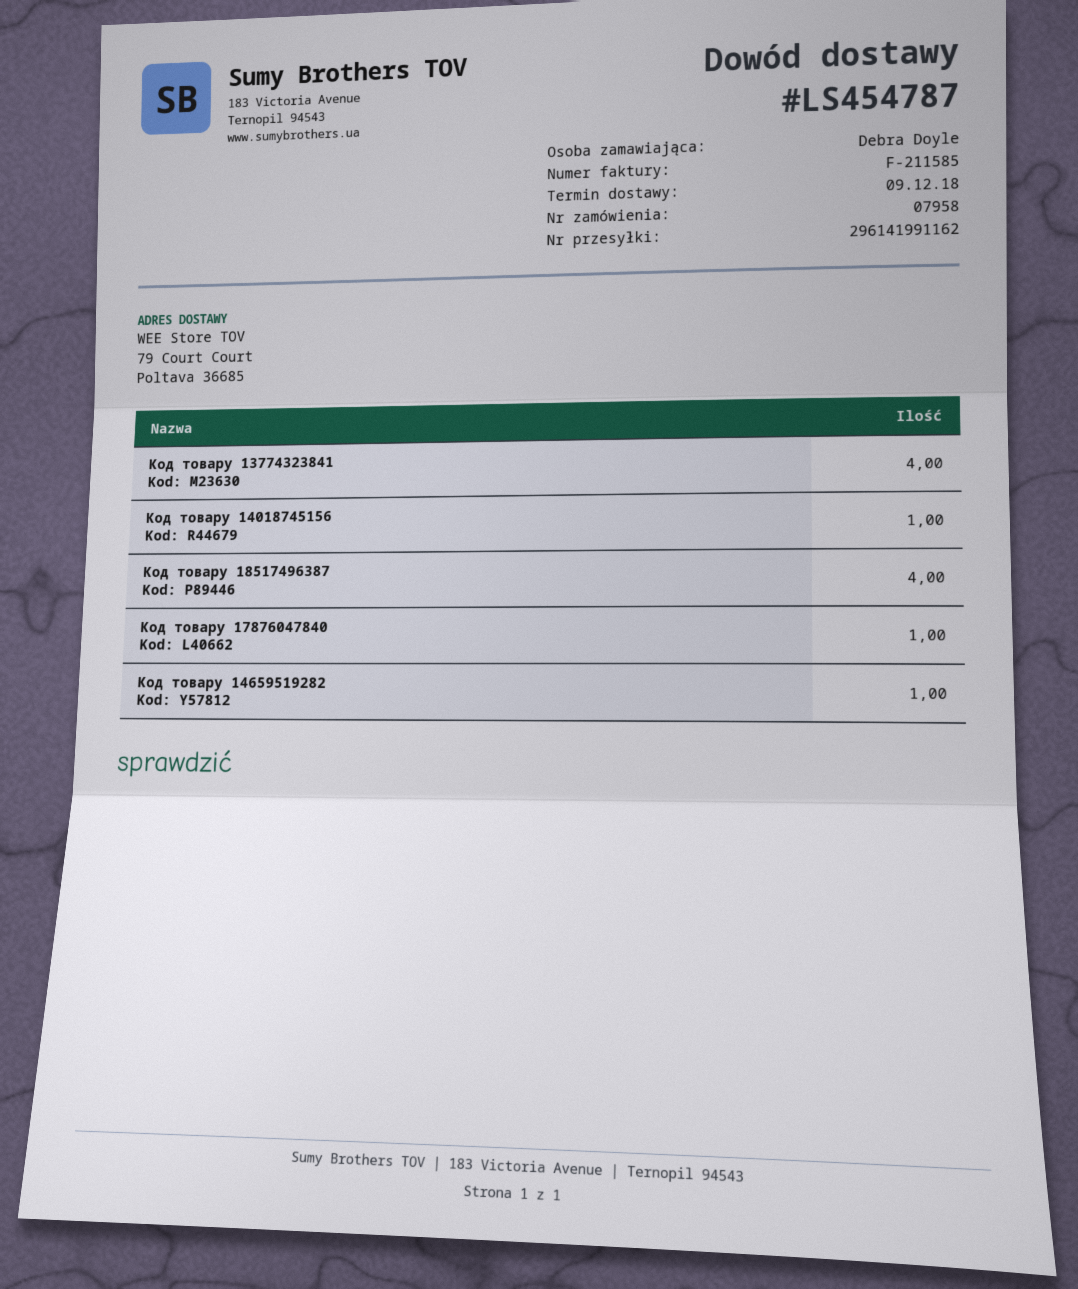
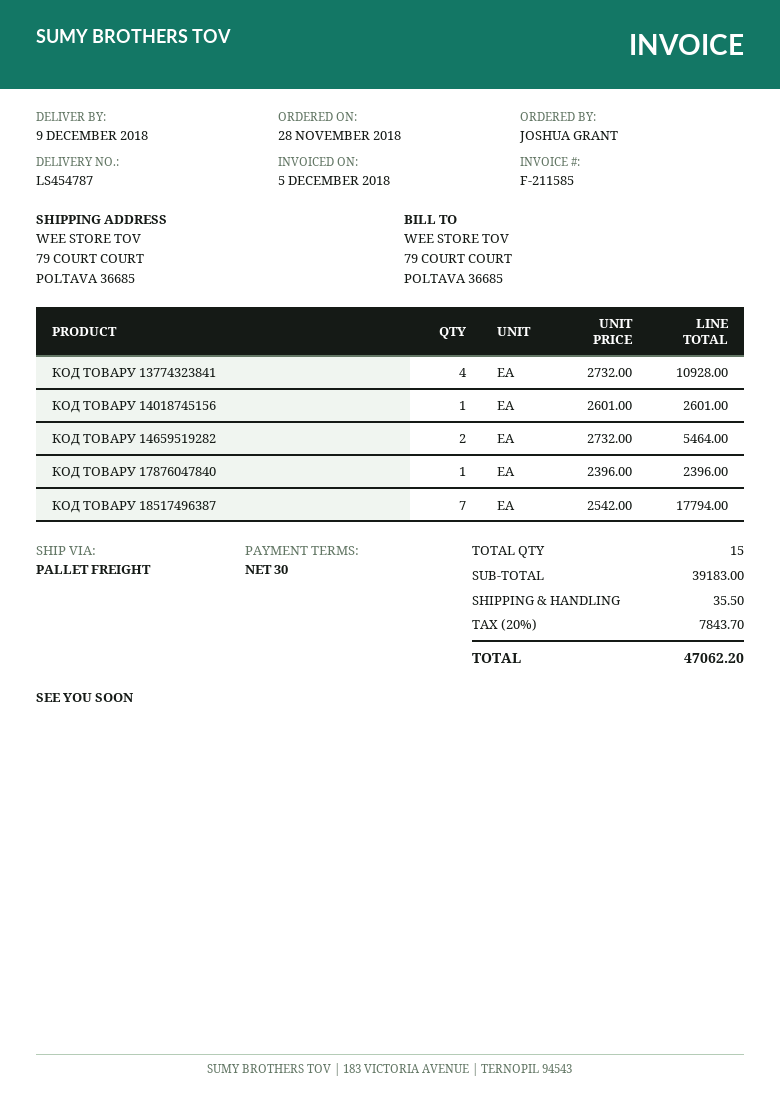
ordered by: Debra Doyle -> JOSHUA GRANT
Код товару 18517496387: 4 -> 7
Код товару 14659519282: 1 -> 2

